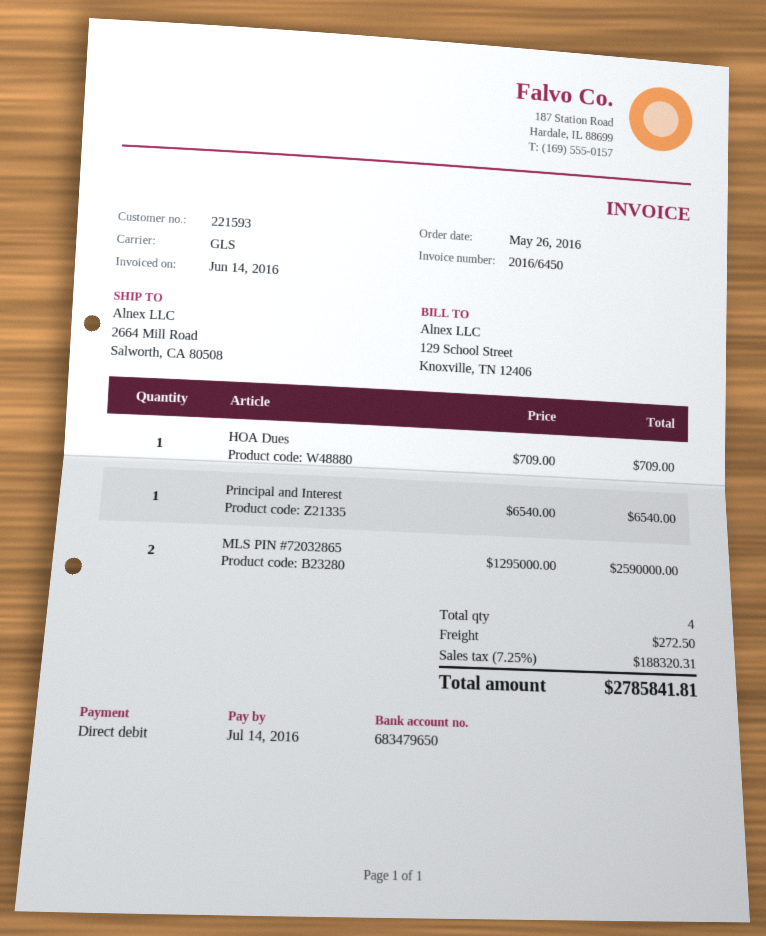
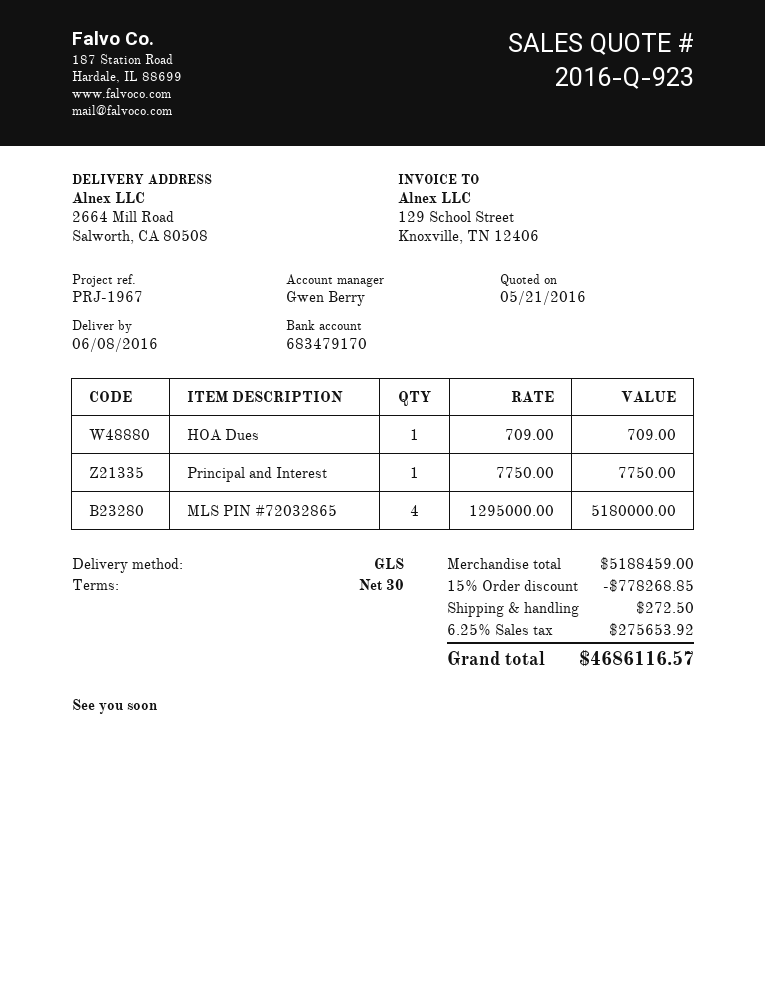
bank account: 683479650 -> 683479170
Principal and Interest: 1 x 6540.00 = 6540.00 -> 1 x 7750.00 = 7750.00
MLS PIN #72032865: 2 x 1295000.00 = 2590000.00 -> 4 x 1295000.00 = 5180000.00
discount: none -> 15% = 778268.85
tax: 7.25% = 188320.31 -> 6.25% = 275653.92
total: 2785841.81 -> 4686116.57

